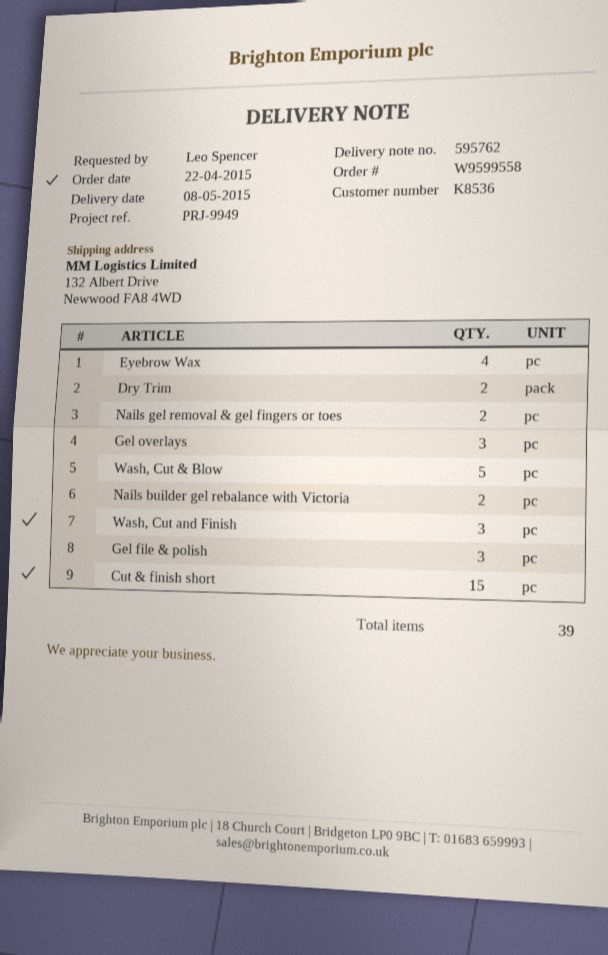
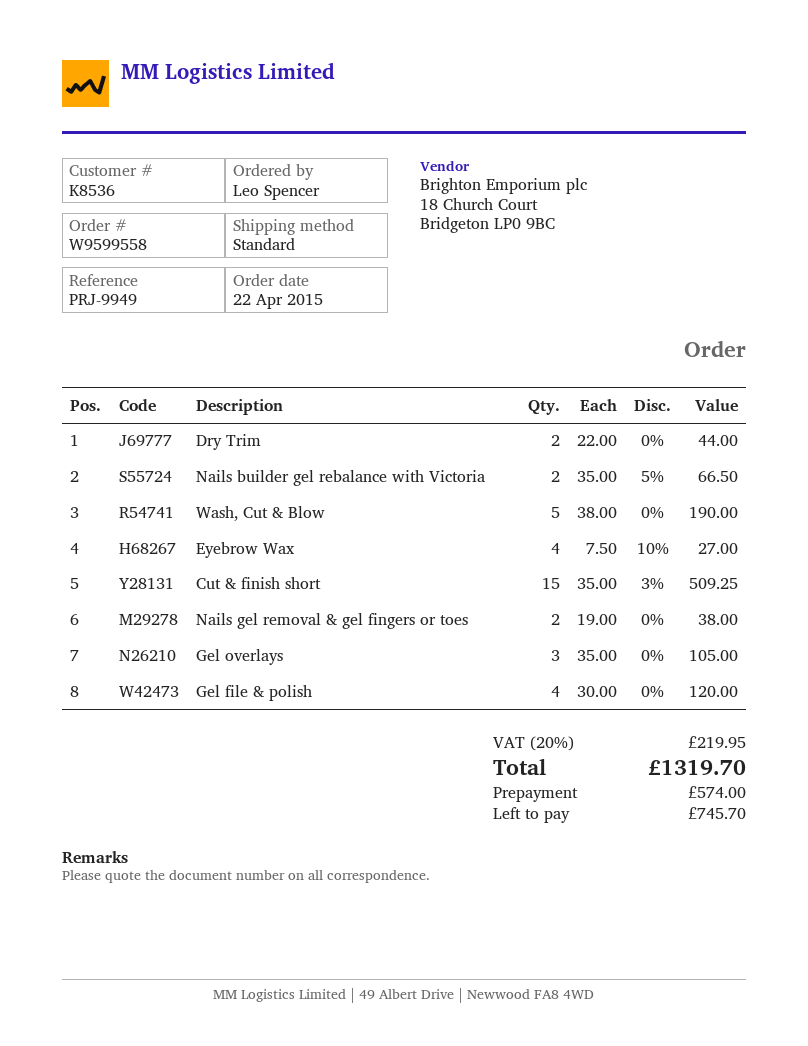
Wash, Cut and Finish: 3 -> none
Gel file & polish: 3 -> 4

